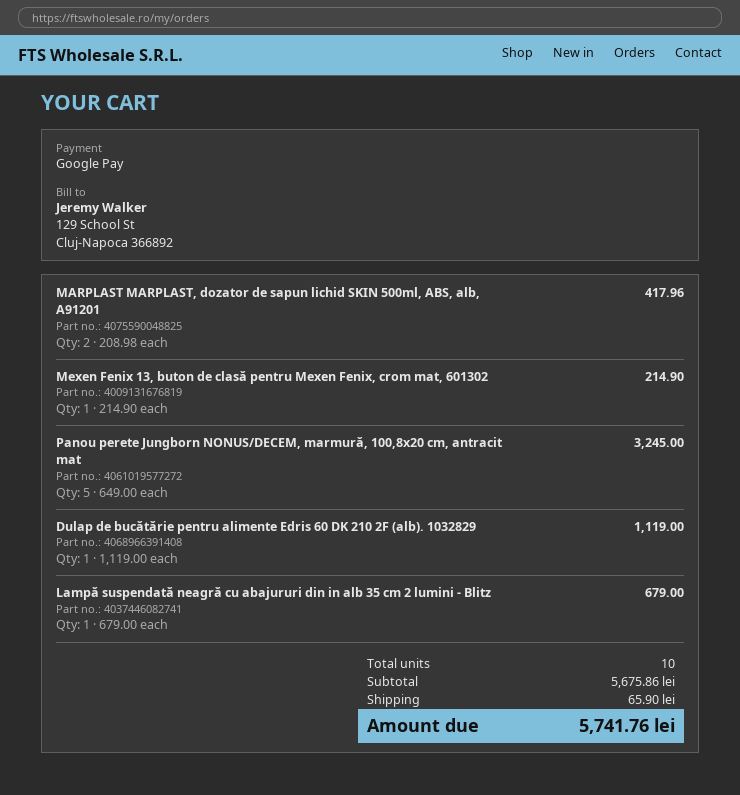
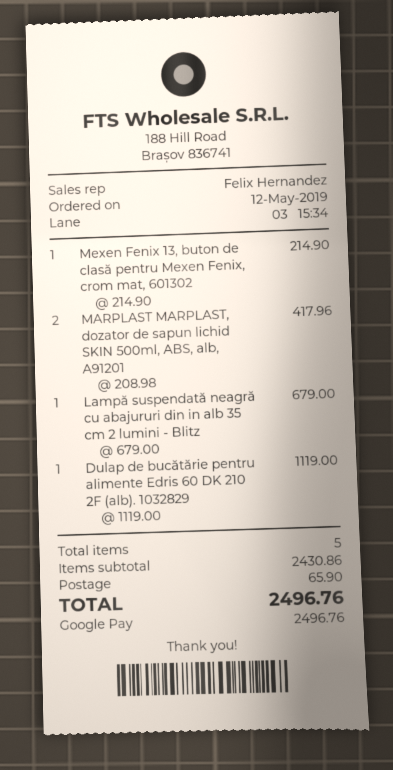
Panou perete Jungborn NONUS/DECEM, marmură, 100,8x20 cm, antracit mat: 5 x 649.00 = 3245.00 -> none
total quantity: 10 -> 5
subtotal: 5675.86 -> 2430.86
total: 5741.76 -> 2496.76

